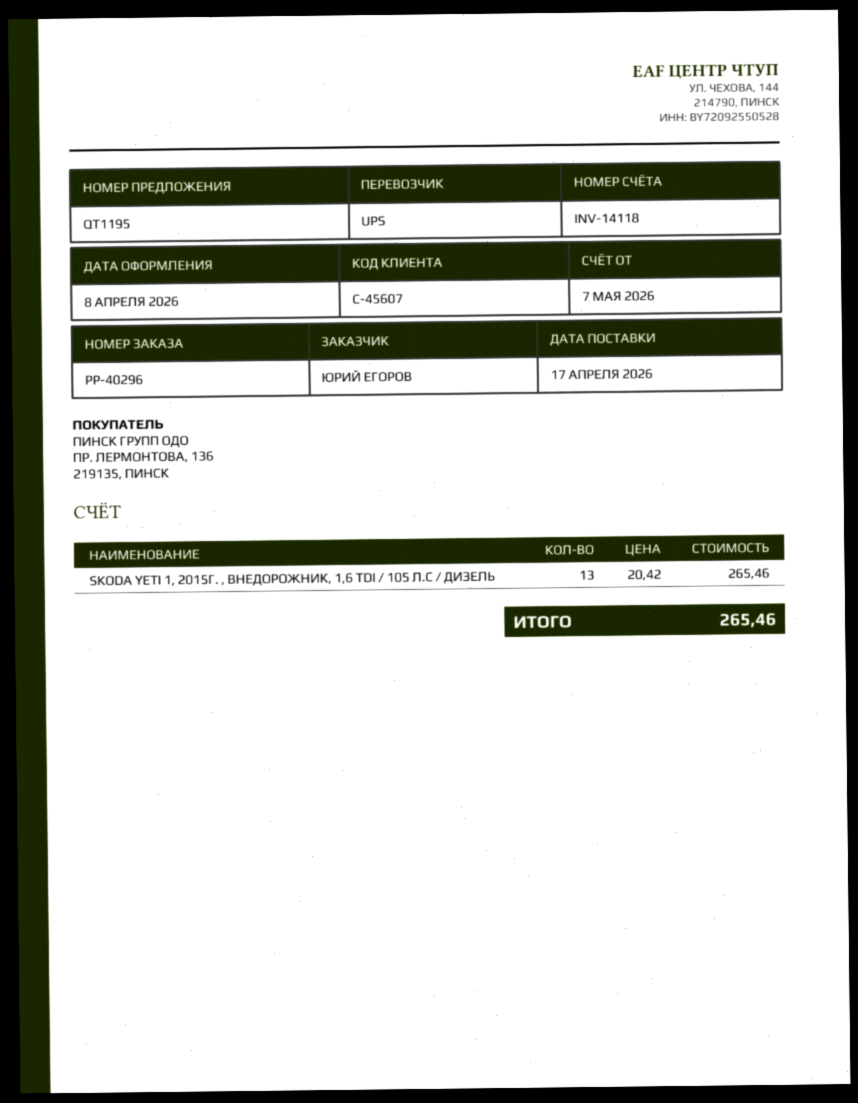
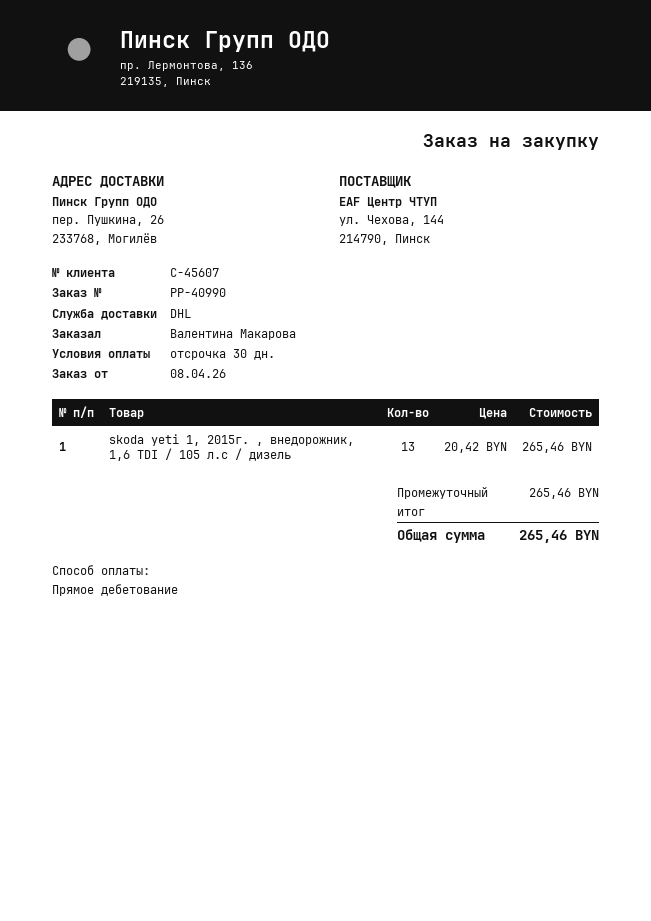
order number: PP-40296 -> PP-40990
ordered by: ЮРИЙ ЕГОРОВ -> Валентина Макарова
shipping method: UPS -> DHL

